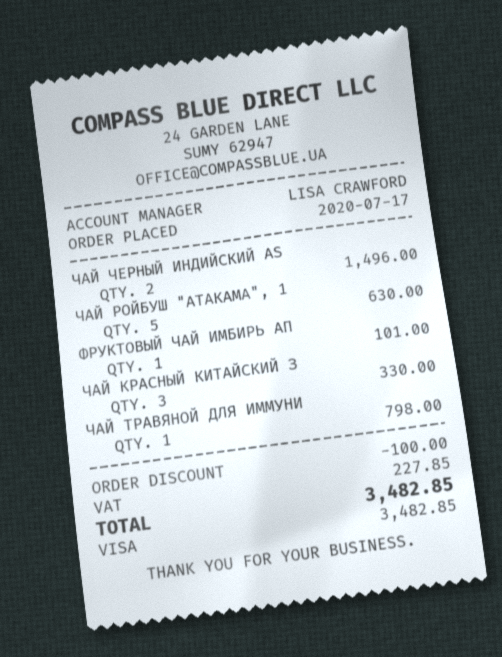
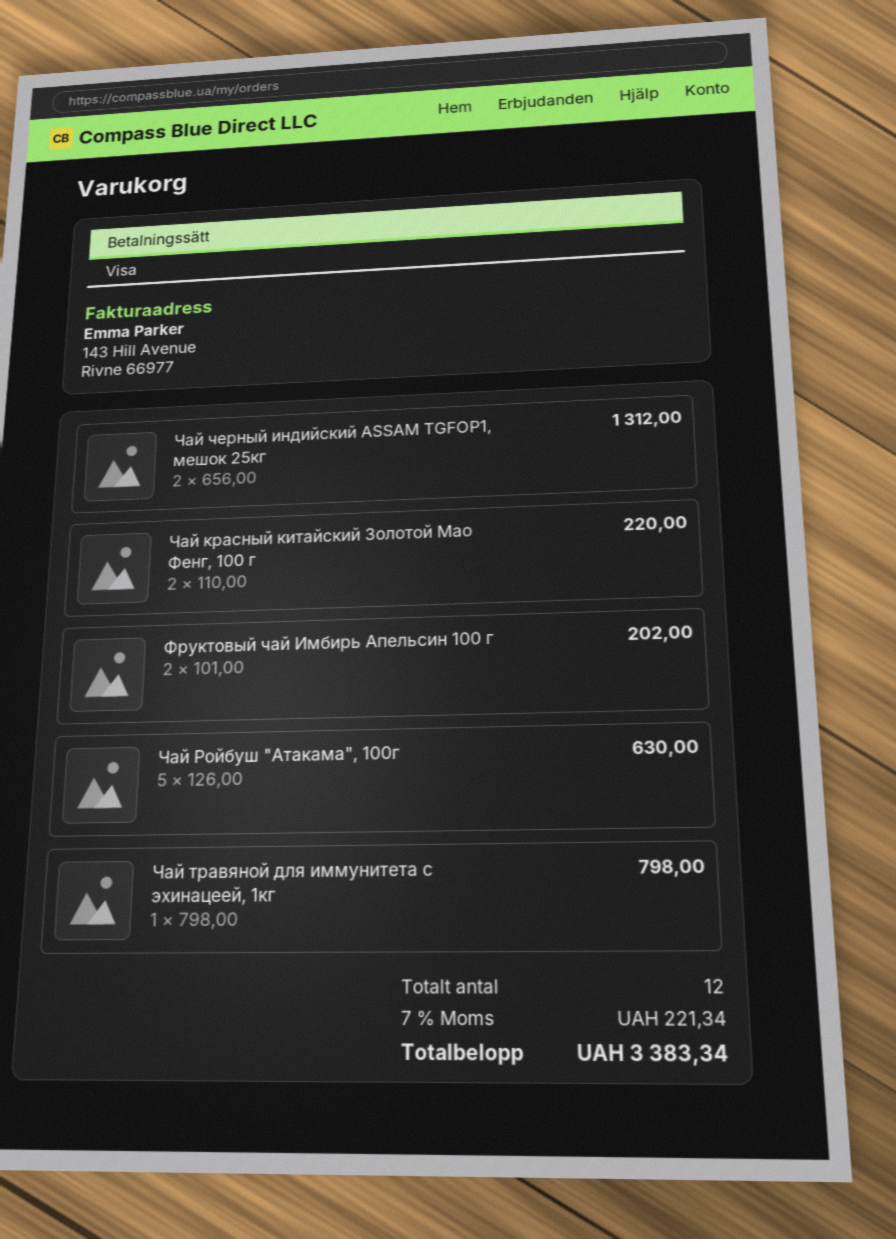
ЧАЙ ЧЕРНЫЙ ИНДИЙСКИЙ AS: 2 for 1496.00 -> 2 for 1312.00
ФРУКТОВЫЙ ЧАЙ ИМБИРЬ АП: 1 for 101.00 -> 2 for 202.00
ЧАЙ КРАСНЫЙ КИТАЙСКИЙ З: 3 for 330.00 -> 2 for 220.00
discount: 100.00 -> none
tax: 227.85 -> 221.34
total: 3482.85 -> 3383.34

